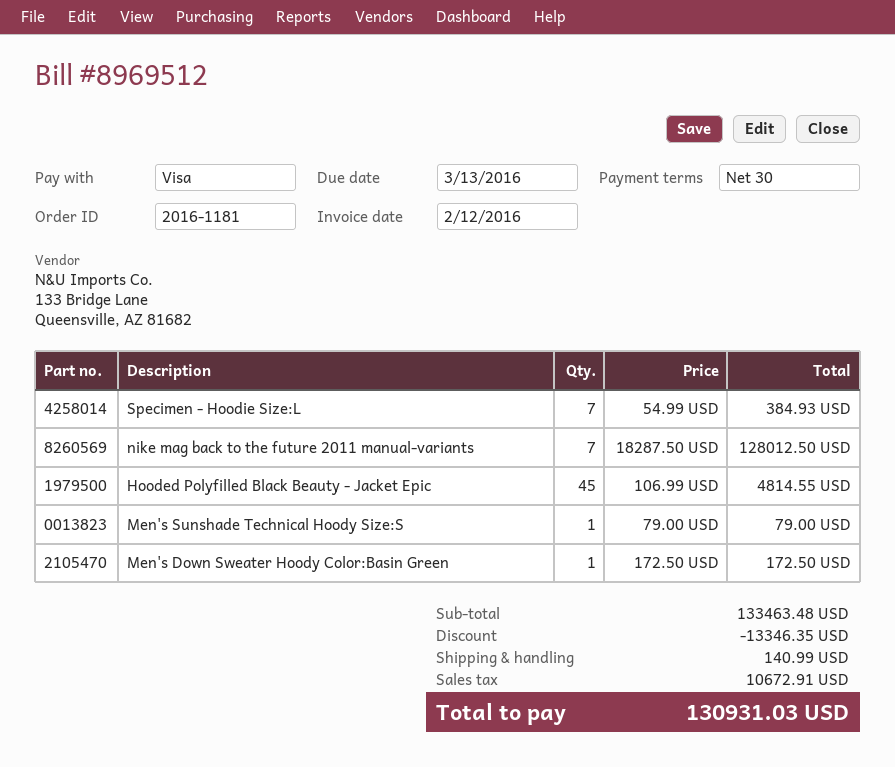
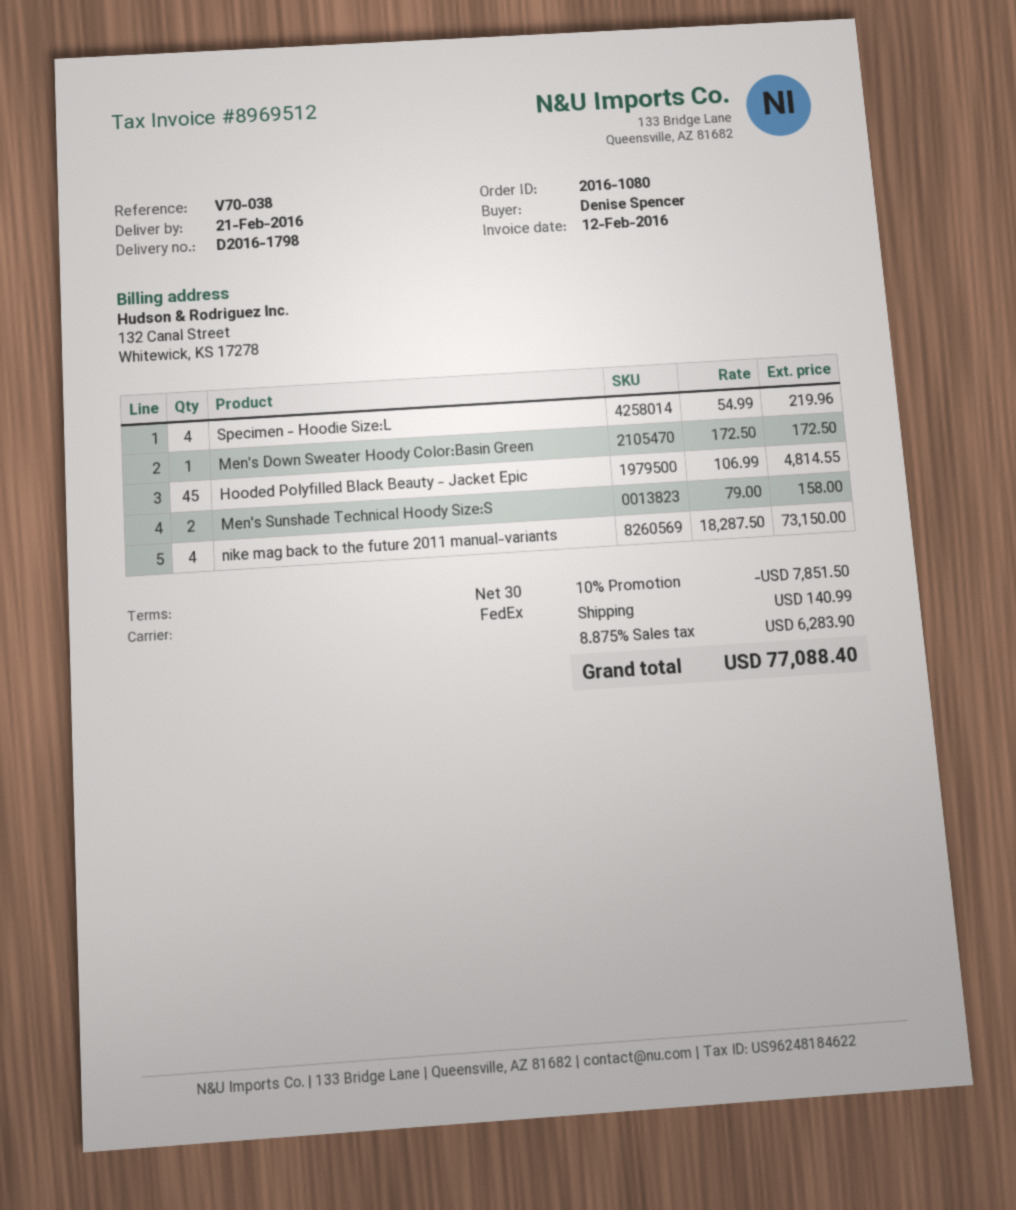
order number: 2016-1181 -> 2016-1080
Specimen - Hoodie Size:L: 7 x 54.99 = 384.93 -> 4 x 54.99 = 219.96
nike mag back to the future 2011 manual-variants: 7 x 18287.50 = 128012.50 -> 4 x 18287.50 = 73150.00
Men's Sunshade Technical Hoody Size:S: 1 x 79.00 = 79.00 -> 2 x 79.00 = 158.00
discount: 13346.35 -> 7851.50
tax: 10672.91 -> 6283.90
total: 130931.03 -> 77088.40

